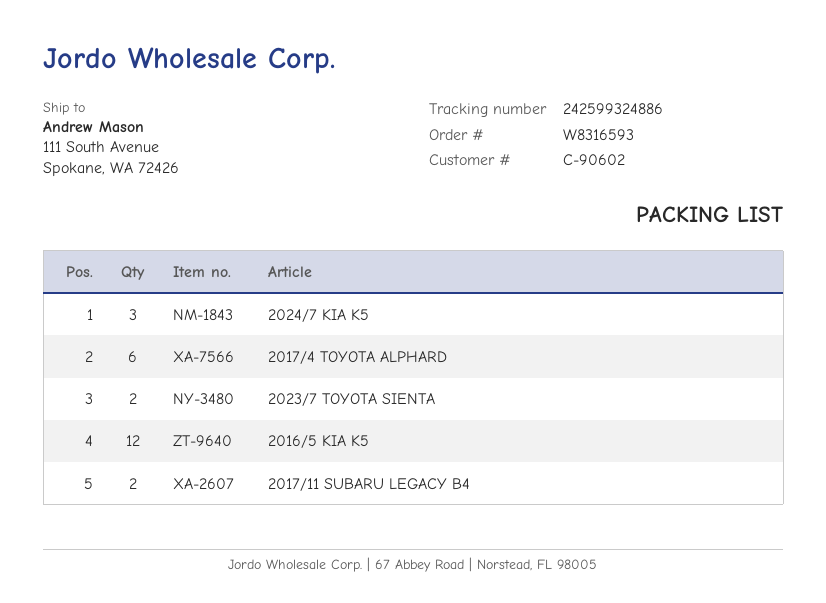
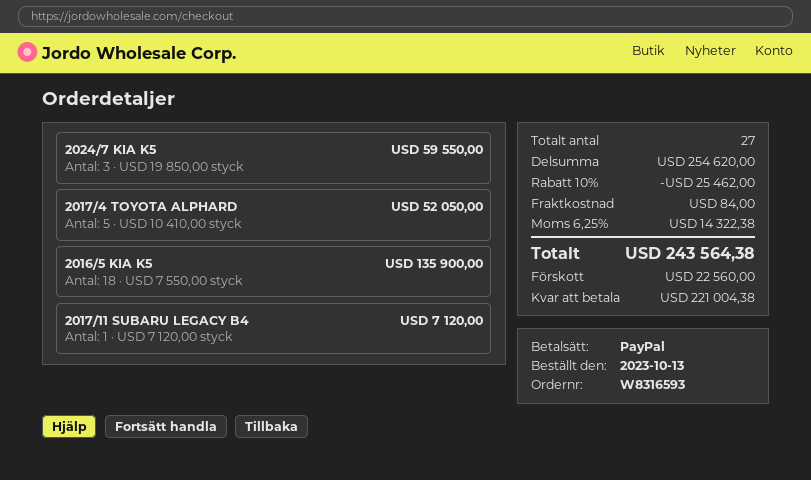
2017/4 TOYOTA ALPHARD: 6 -> 5
2023/7 TOYOTA SIENTA: 2 -> none
2016/5 KIA K5: 12 -> 18
2017/11 SUBARU LEGACY B4: 2 -> 1

